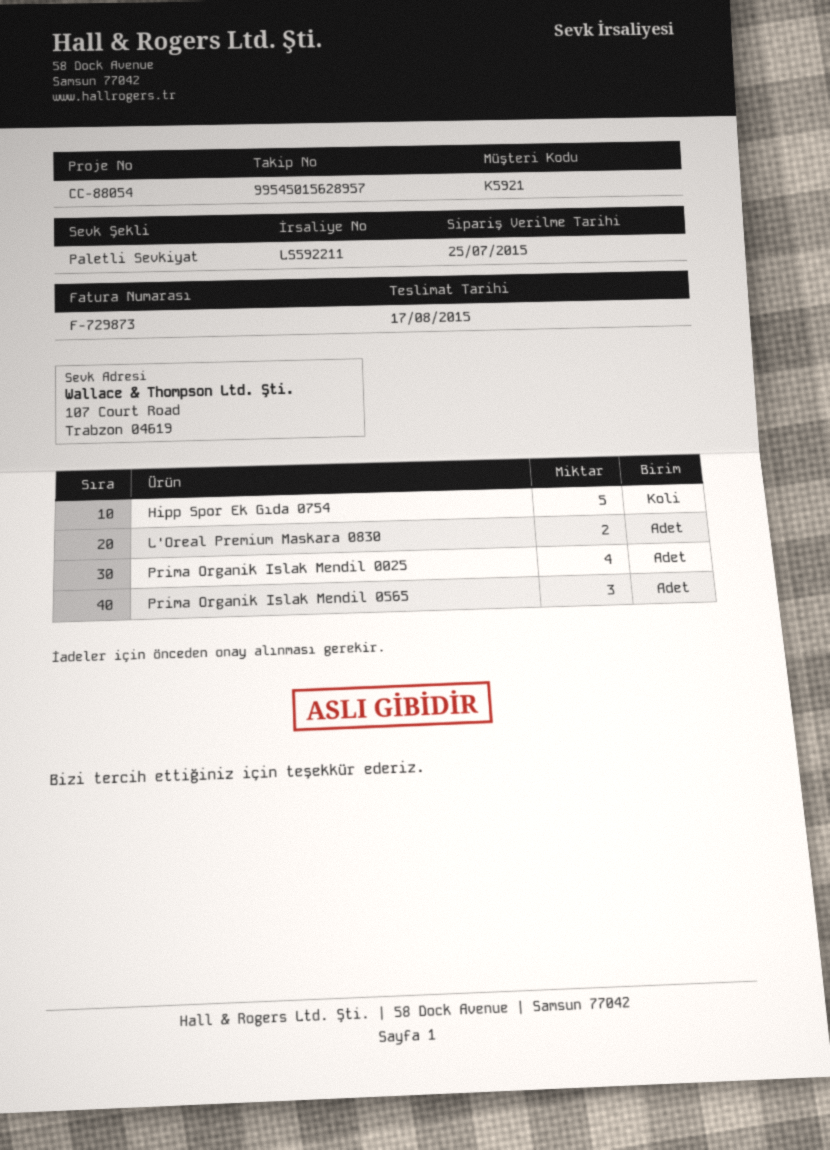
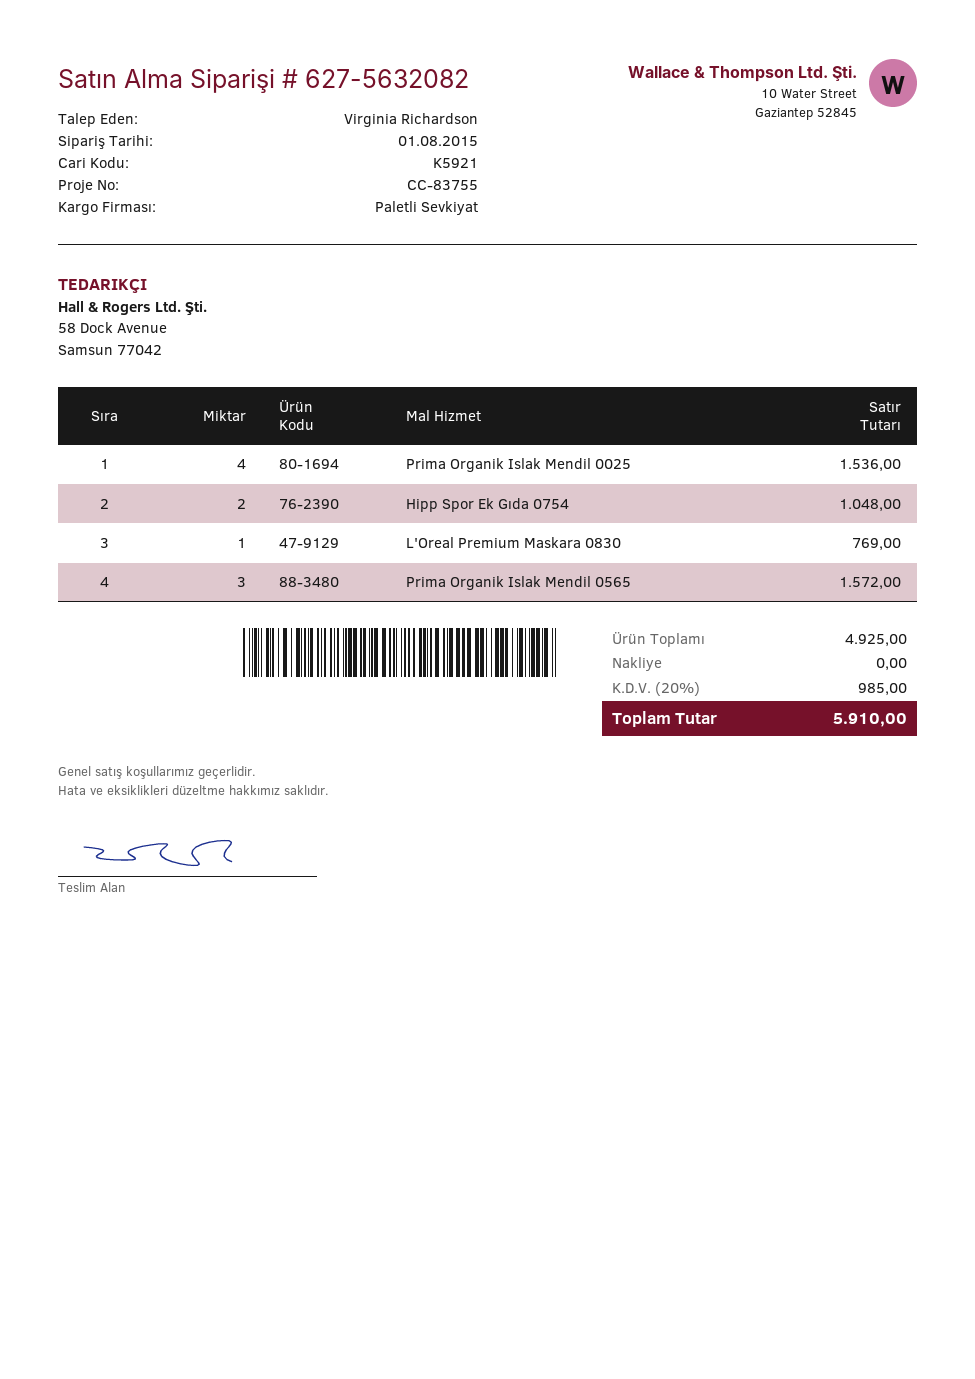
order date: 2015-07-25 -> 2015-08-01
reference: CC-88054 -> CC-83755
Hipp Spor Ek Gıda 0754: 5 -> 2
L'Oreal Premium Maskara 0830: 2 -> 1

